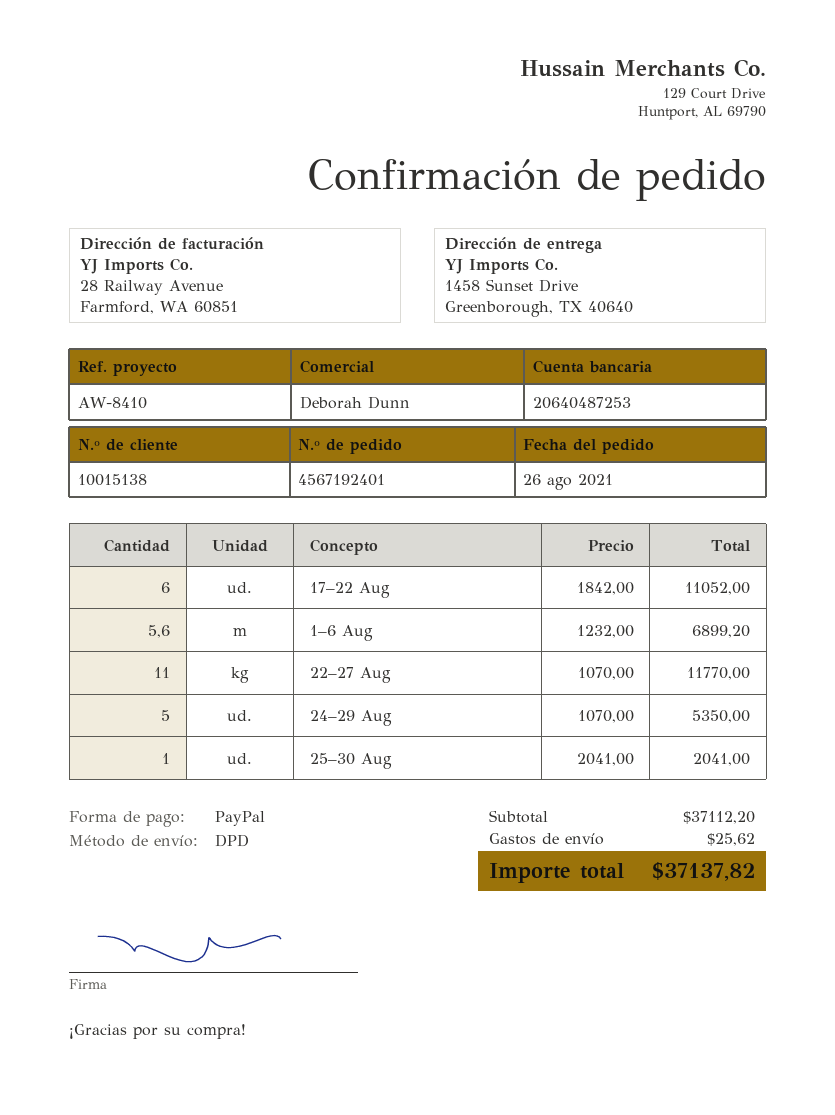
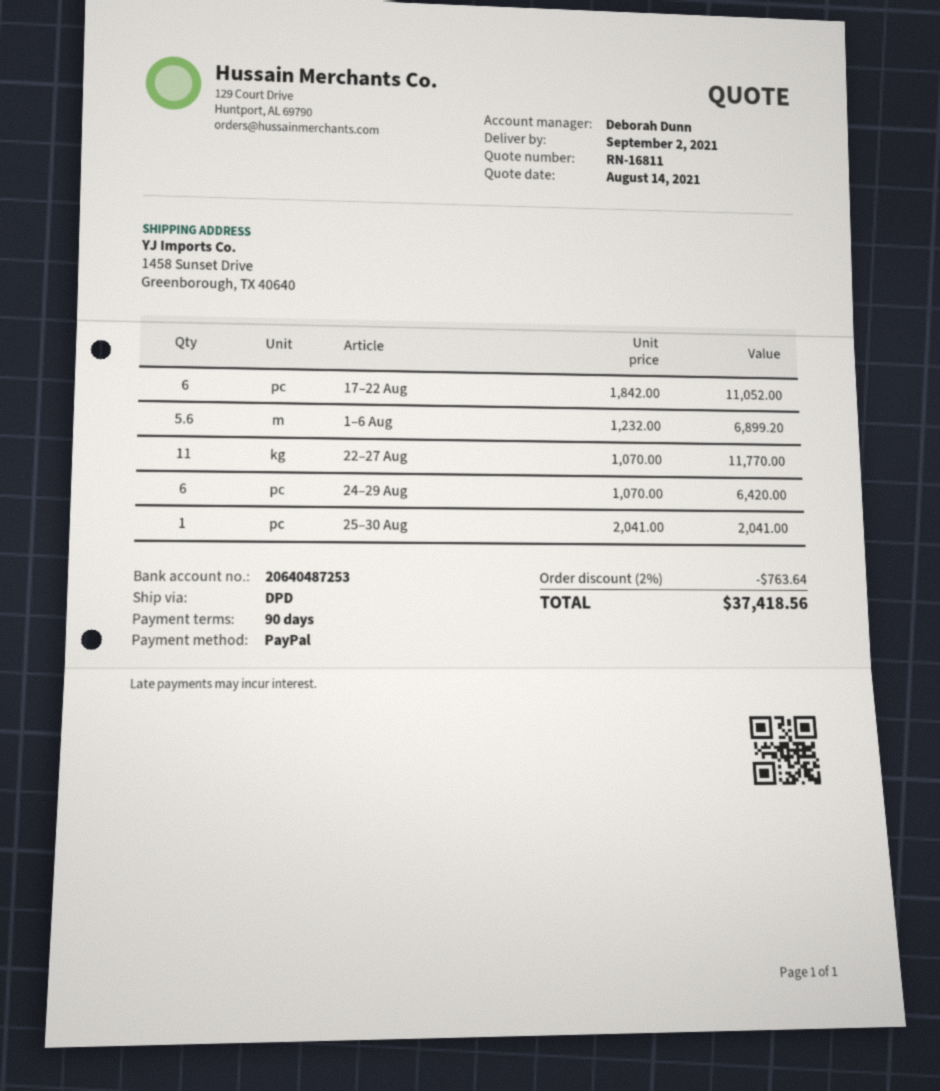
24–29 Aug: 5 x 1070.00 = 5350.00 -> 6 x 1070.00 = 6420.00
discount: none -> 2% = 763.64
shipping: 25.62 -> none
total: 37137.82 -> 37418.56

